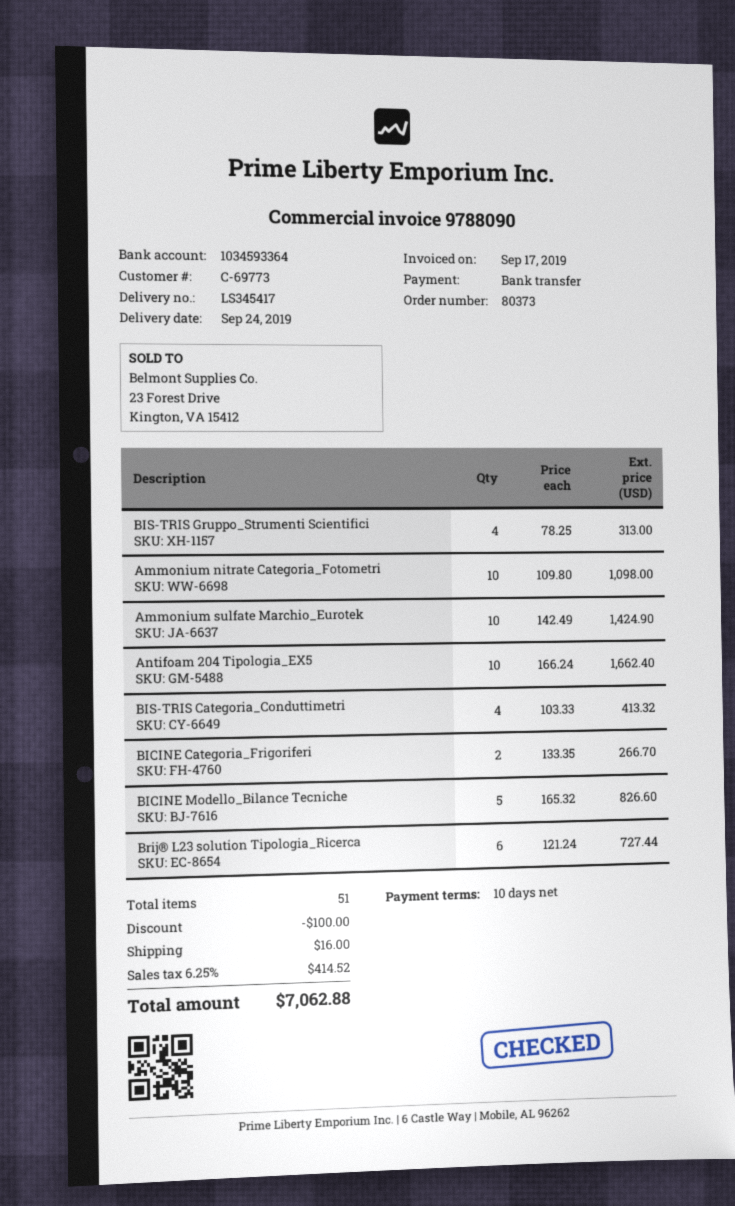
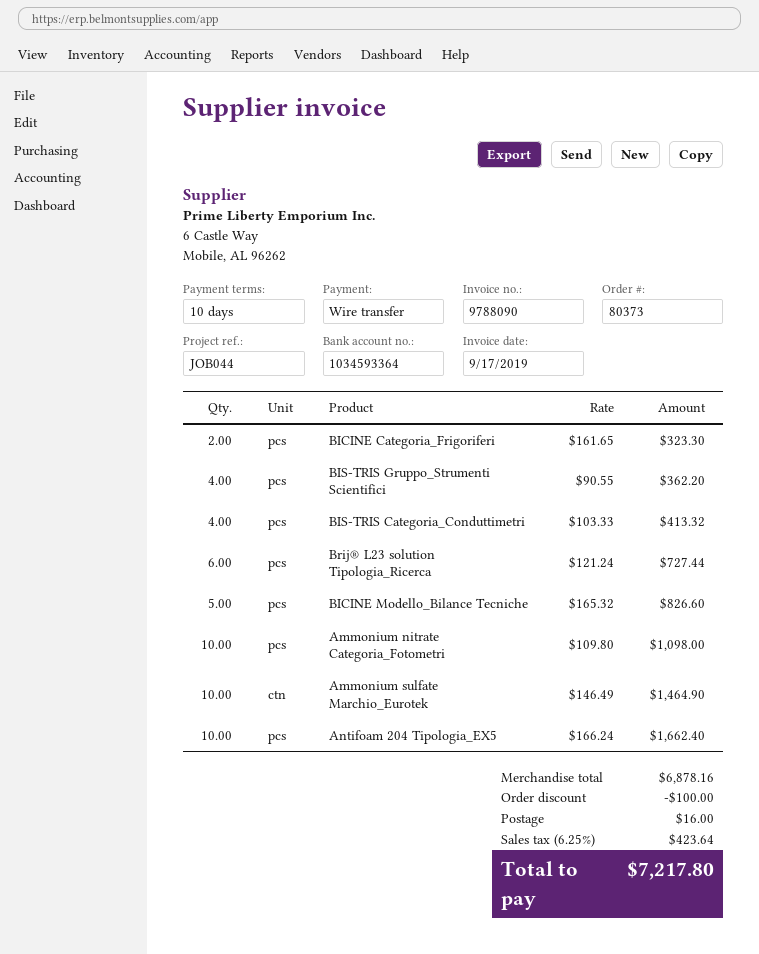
BIS-TRIS Gruppo_Strumenti Scientifici: 4 x 78.25 = 313.00 -> 4 x 90.55 = 362.20
Ammonium sulfate Marchio_Eurotek: 10 x 142.49 = 1424.90 -> 10 x 146.49 = 1464.90
BICINE Categoria_Frigoriferi: 2 x 133.35 = 266.70 -> 2 x 161.65 = 323.30
tax: 6.25% = 414.52 -> 6.25% = 423.64
total: 7062.88 -> 7217.80

